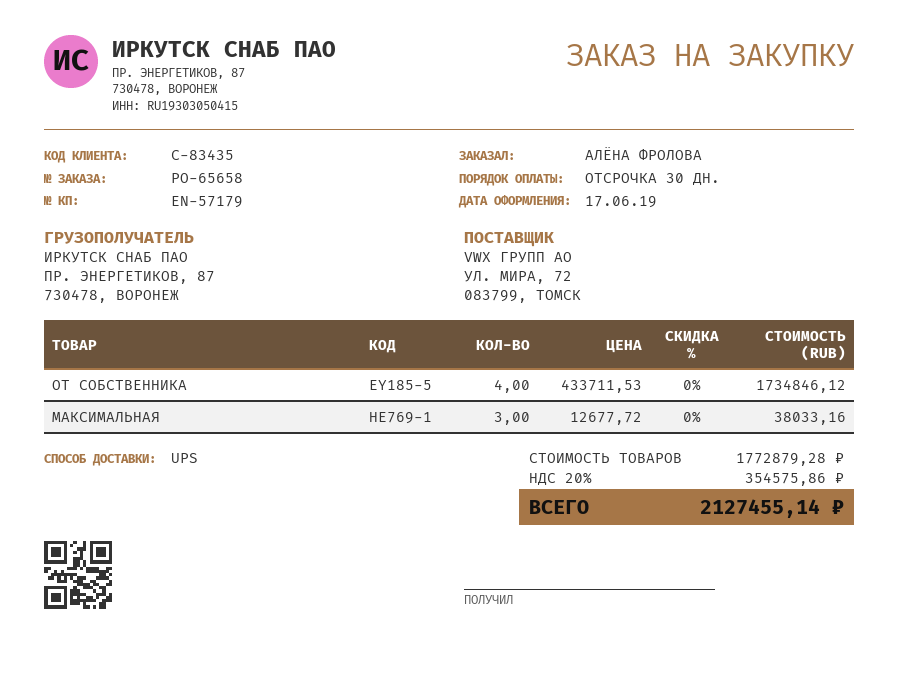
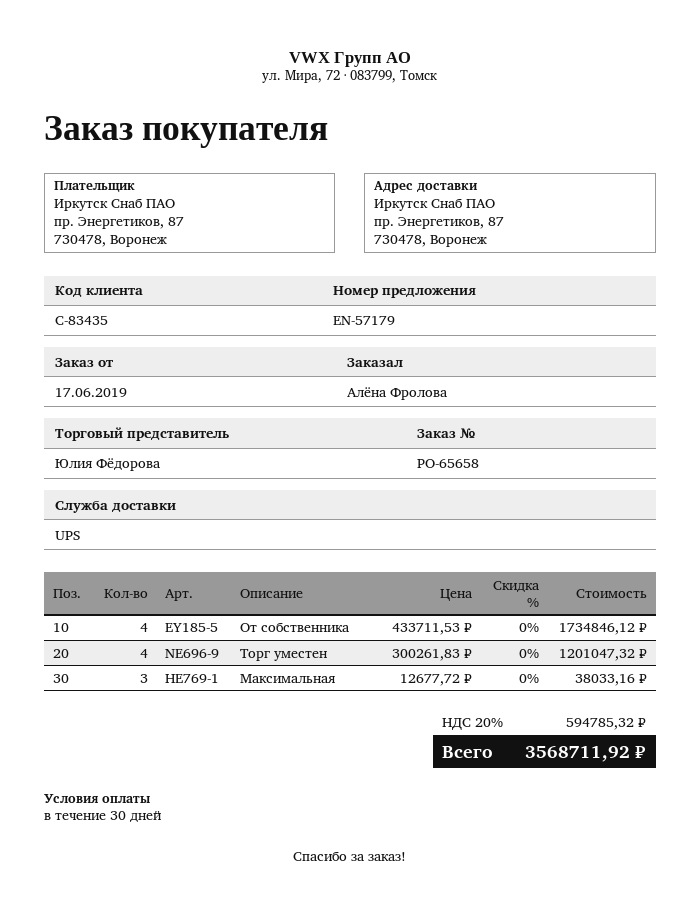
Торг уместен: none -> 4 x 300261.83 = 1201047.32
tax: 20% = 354575.86 -> 20% = 594785.32
total: 2127455.14 -> 3568711.92

